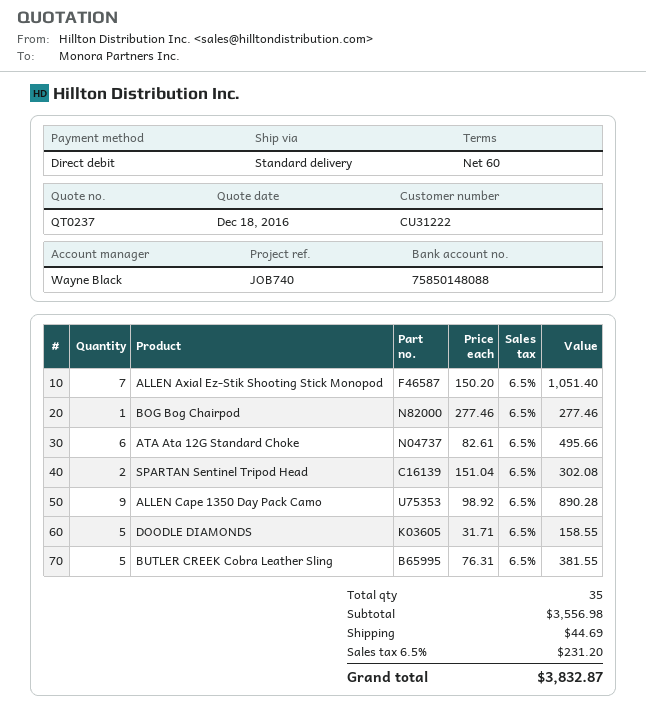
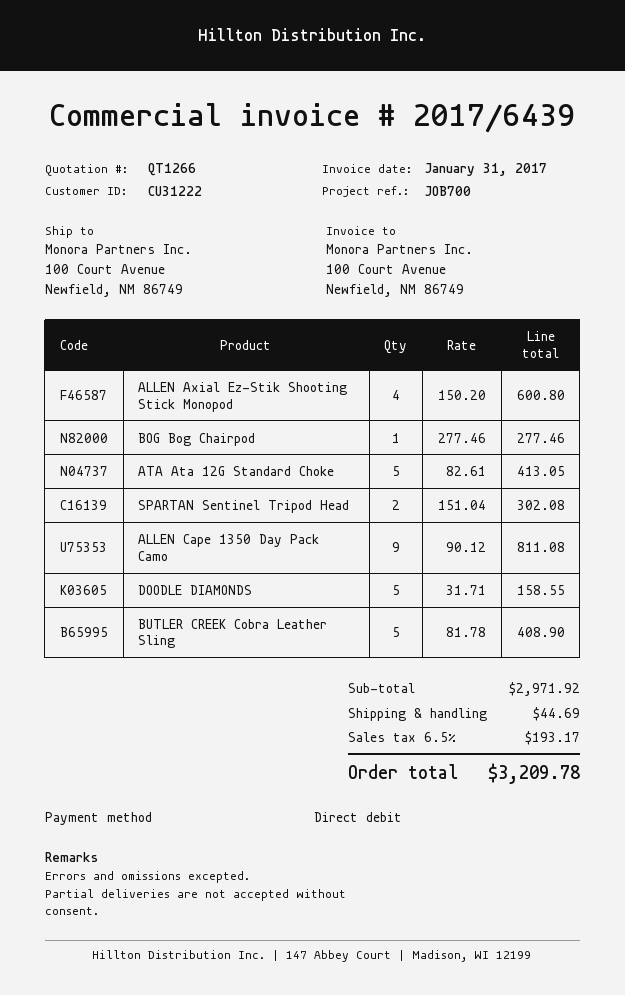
quote number: QT0237 -> QT1266
reference: JOB740 -> JOB700
ALLEN Axial Ez-Stik Shooting Stick Monopod: 7 x 150.20 = 1051.40 -> 4 x 150.20 = 600.80
ATA Ata 12G Standard Choke: 6 x 82.61 = 495.66 -> 5 x 82.61 = 413.05
ALLEN Cape 1350 Day Pack Camo: 9 x 98.92 = 890.28 -> 9 x 90.12 = 811.08
BUTLER CREEK Cobra Leather Sling: 5 x 76.31 = 381.55 -> 5 x 81.78 = 408.90
subtotal: 3556.98 -> 2971.92
tax: 6.5% = 231.20 -> 6.5% = 193.17
total: 3832.87 -> 3209.78

